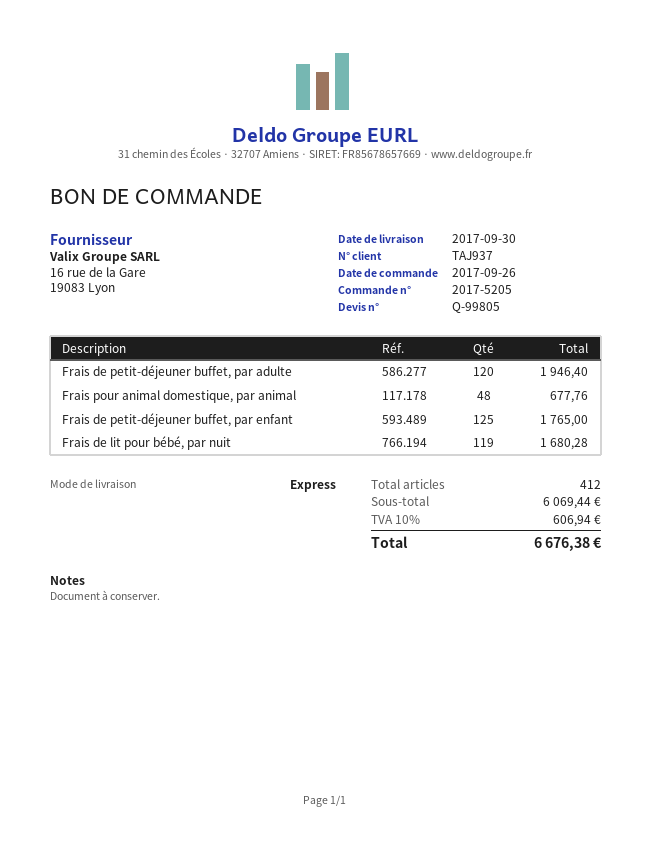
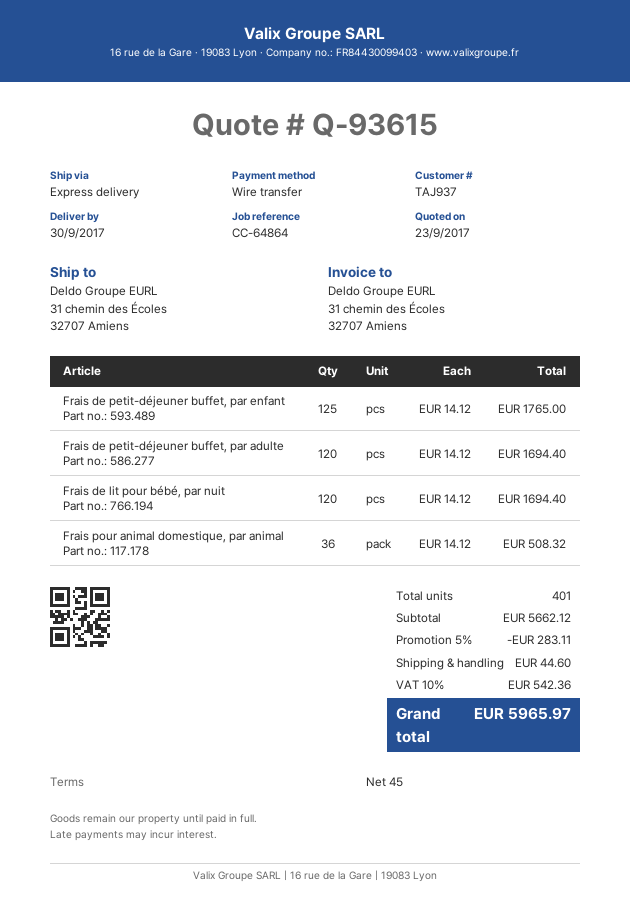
quote number: Q-99805 -> Q-93615
Frais de petit-déjeuner buffet, par adulte: 120 for 1946.40 -> 120 for 1694.40
Frais pour animal domestique, par animal: 48 for 677.76 -> 36 for 508.32
Frais de lit pour bébé, par nuit: 119 for 1680.28 -> 120 for 1694.40
total quantity: 412 -> 401
subtotal: 6069.44 -> 5662.12
discount: none -> 5% = 283.11
shipping: none -> 44.60
tax: 10% = 606.94 -> 10% = 542.36
total: 6676.38 -> 5965.97

